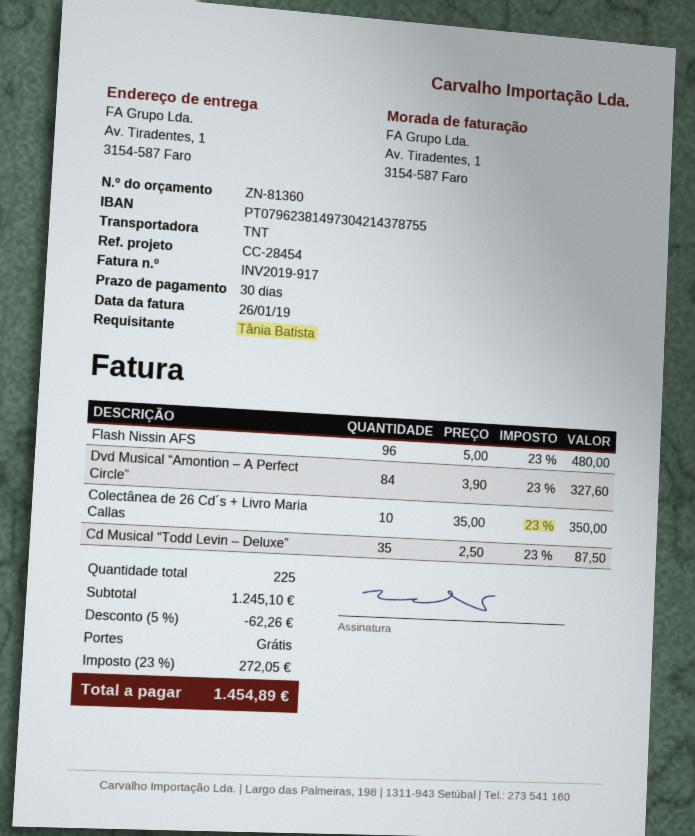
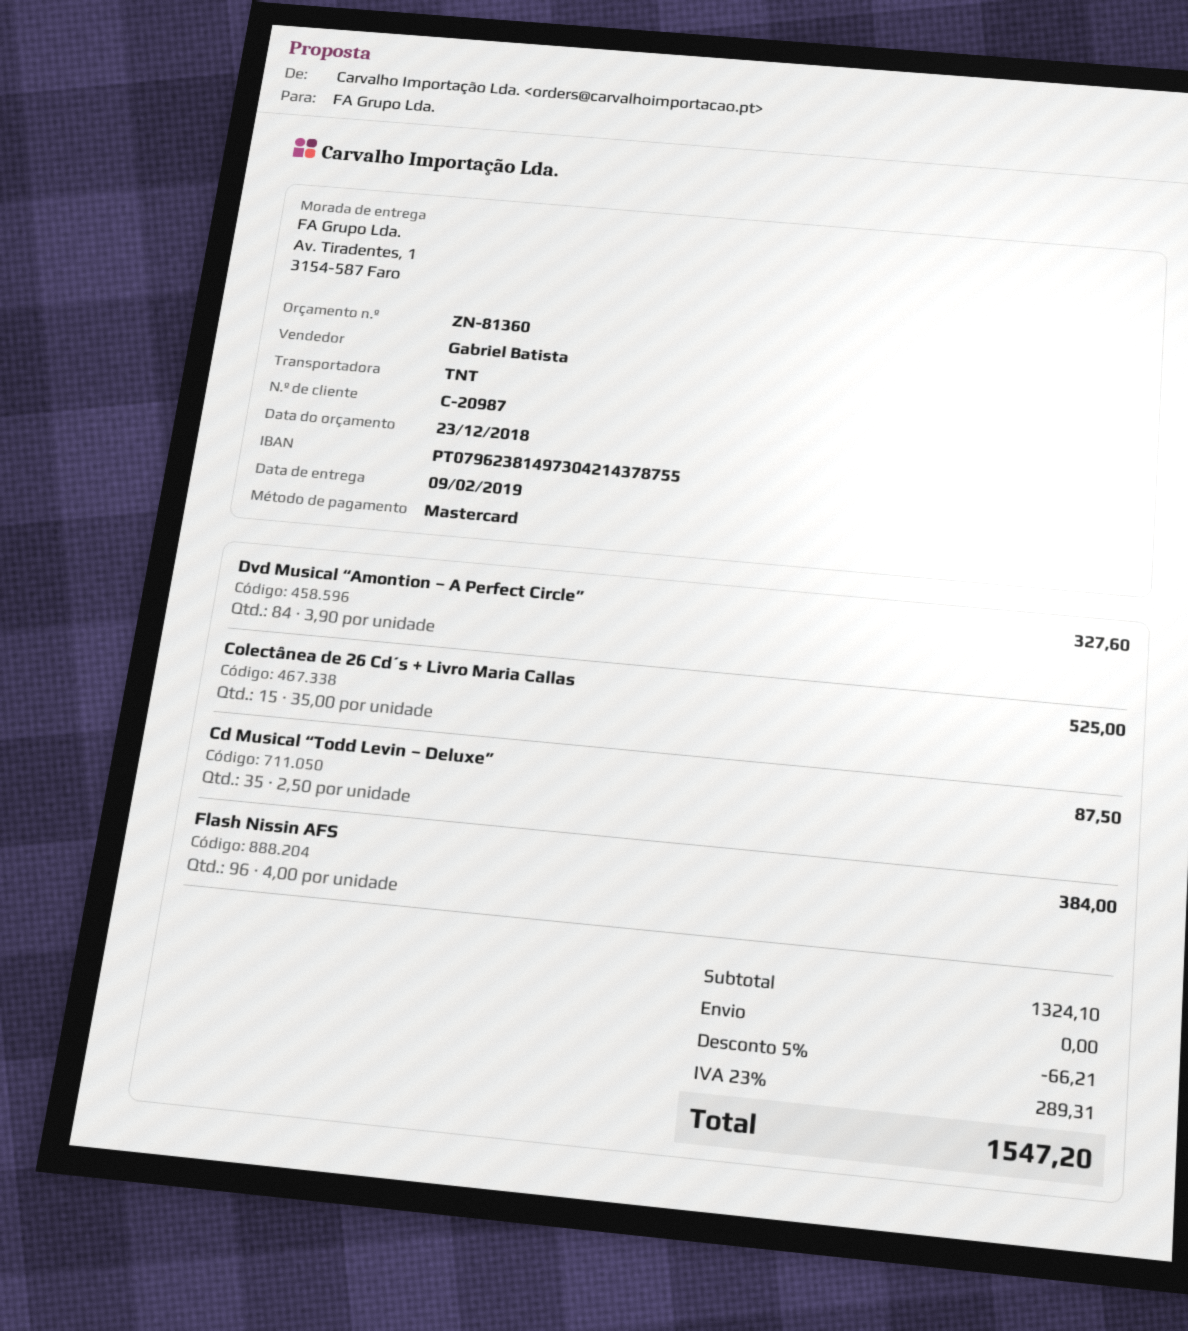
Flash Nissin AFS: 96 x 5.00 = 480.00 -> 96 x 4.00 = 384.00
Colectânea de 26 Cd´s + Livro Maria Callas: 10 x 35.00 = 350.00 -> 15 x 35.00 = 525.00
subtotal: 1245.10 -> 1324.10
discount: 5% = 62.26 -> 5% = 66.21
tax: 23% = 272.05 -> 23% = 289.31
total: 1454.89 -> 1547.20

